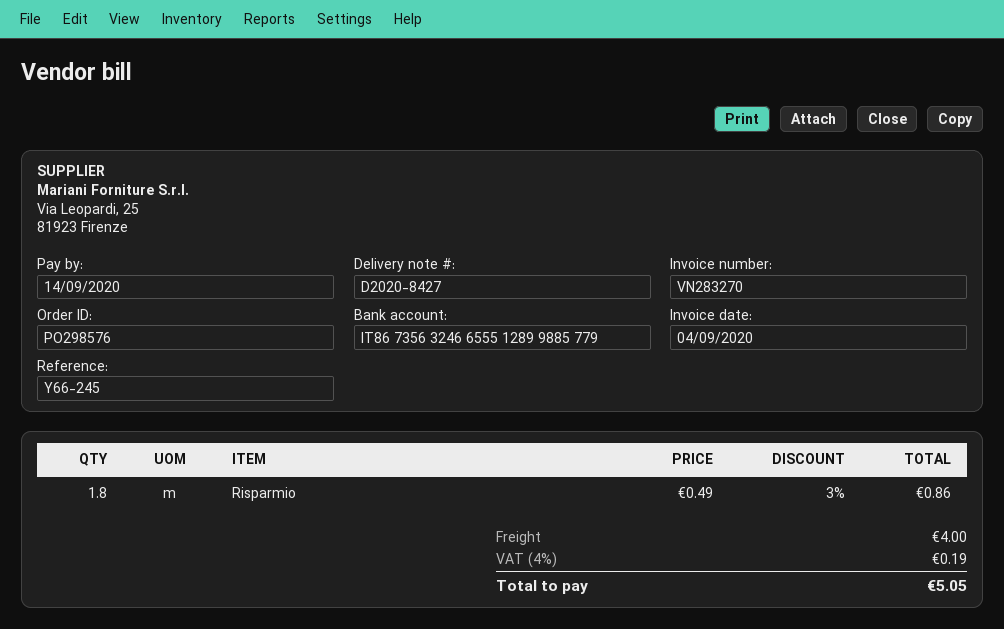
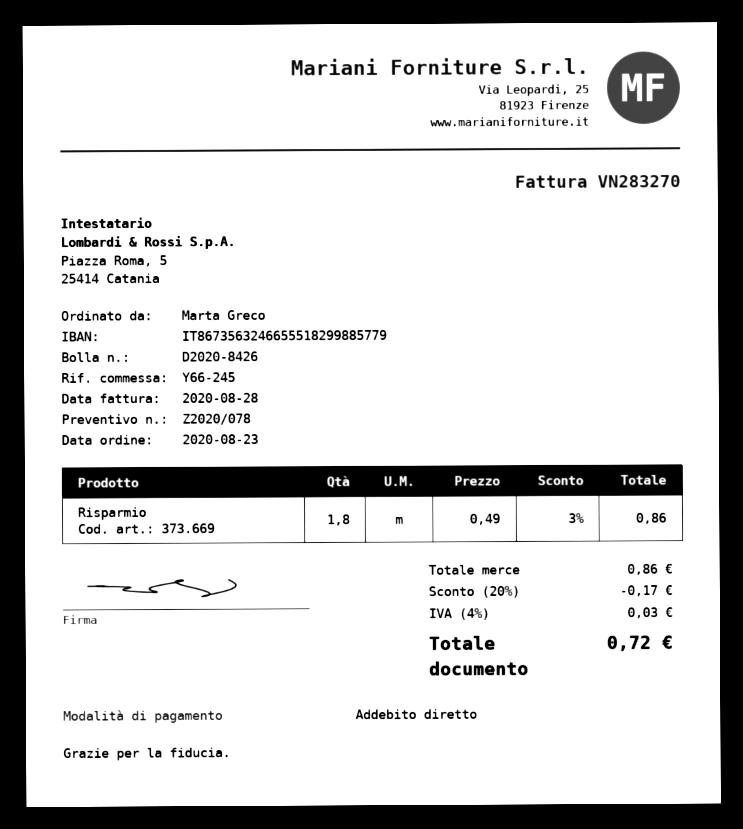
delivery note number: D2020-8427 -> D2020-8426
invoice date: 2020-09-04 -> 2020-08-28
bank account: IT8673563246655512899885779 -> IT8673563246655518299885779
discount: none -> 20% = 0.17
shipping: 4.00 -> none
tax: 4% = 0.19 -> 4% = 0.03
total: 5.05 -> 0.72

